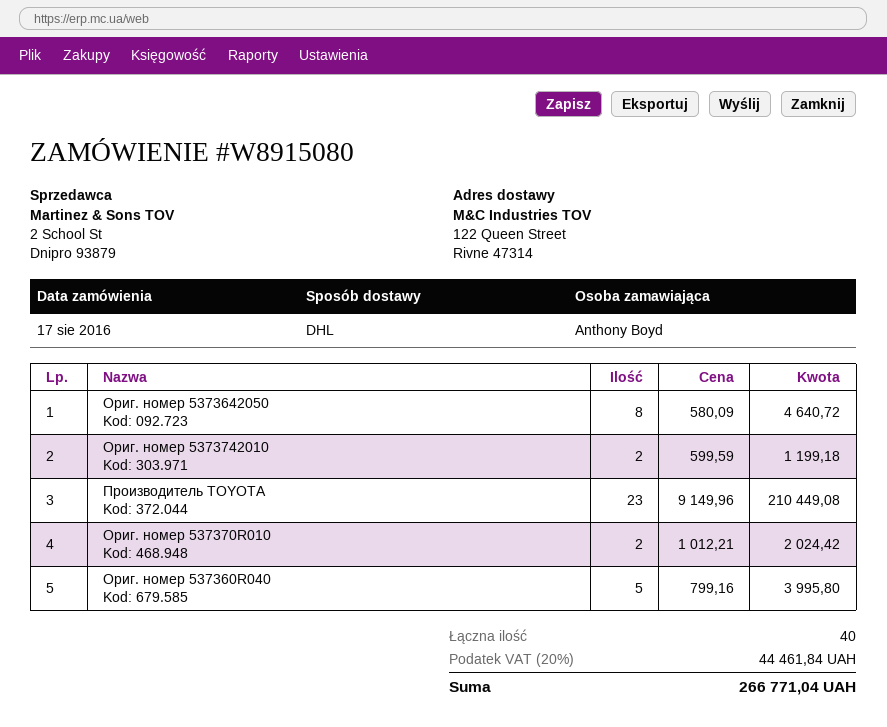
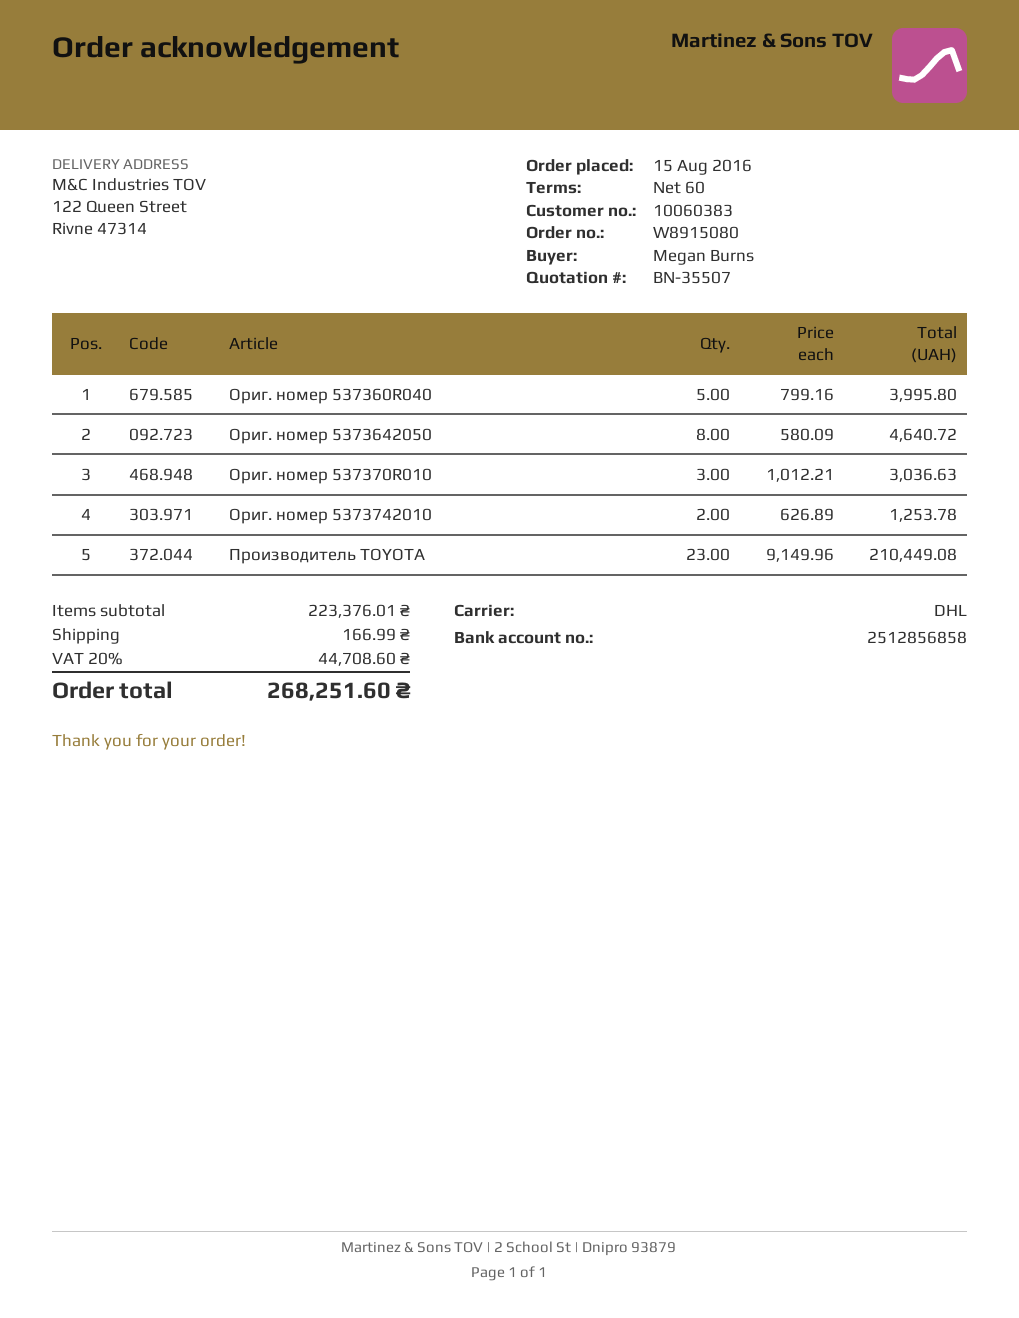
order date: 2016-08-17 -> 2016-08-15
ordered by: Anthony Boyd -> Megan Burns
Ориг. номер 5373742010: 2 x 599.59 = 1199.18 -> 2 x 626.89 = 1253.78
Ориг. номер 537370R010: 2 x 1012.21 = 2024.42 -> 3 x 1012.21 = 3036.63
shipping: none -> 166.99
tax: 20% = 44461.84 -> 20% = 44708.60
total: 266771.04 -> 268251.60

